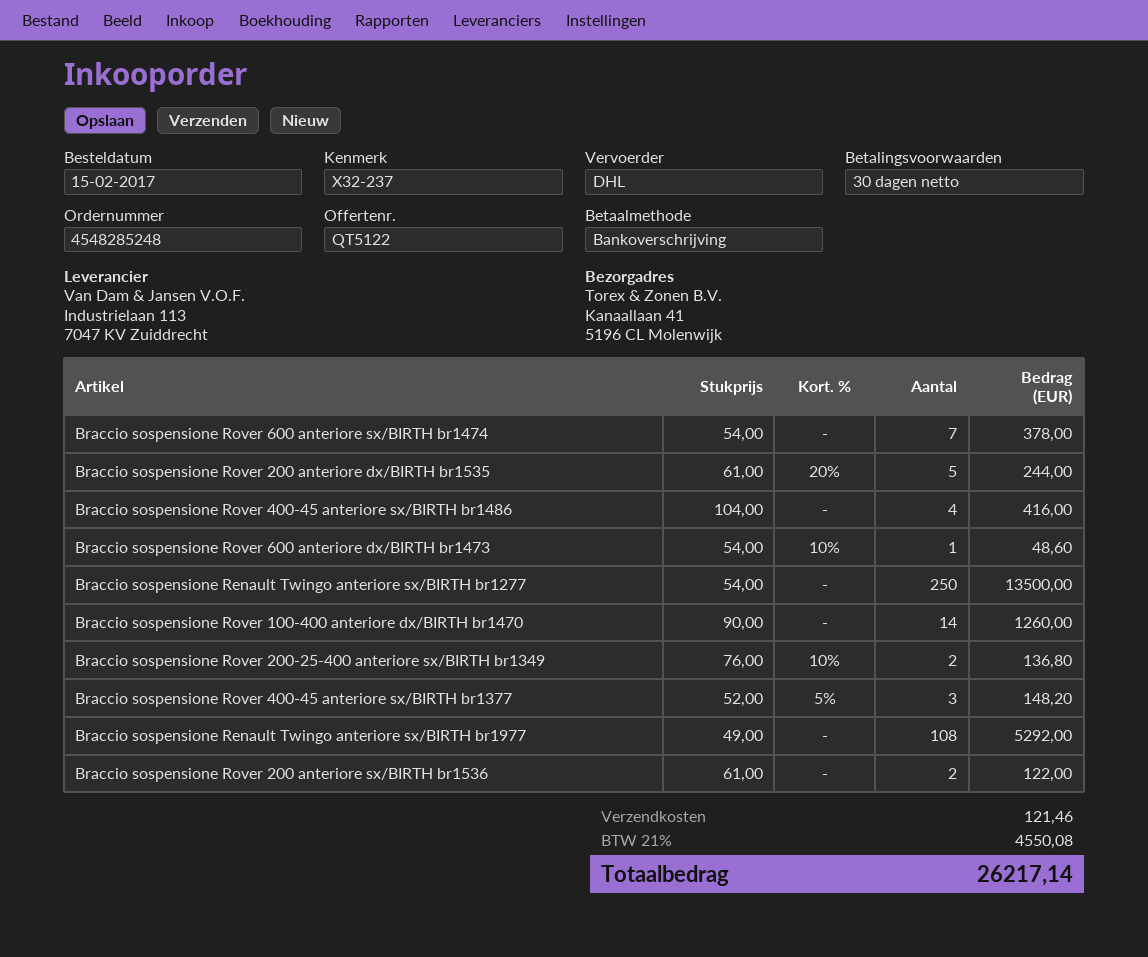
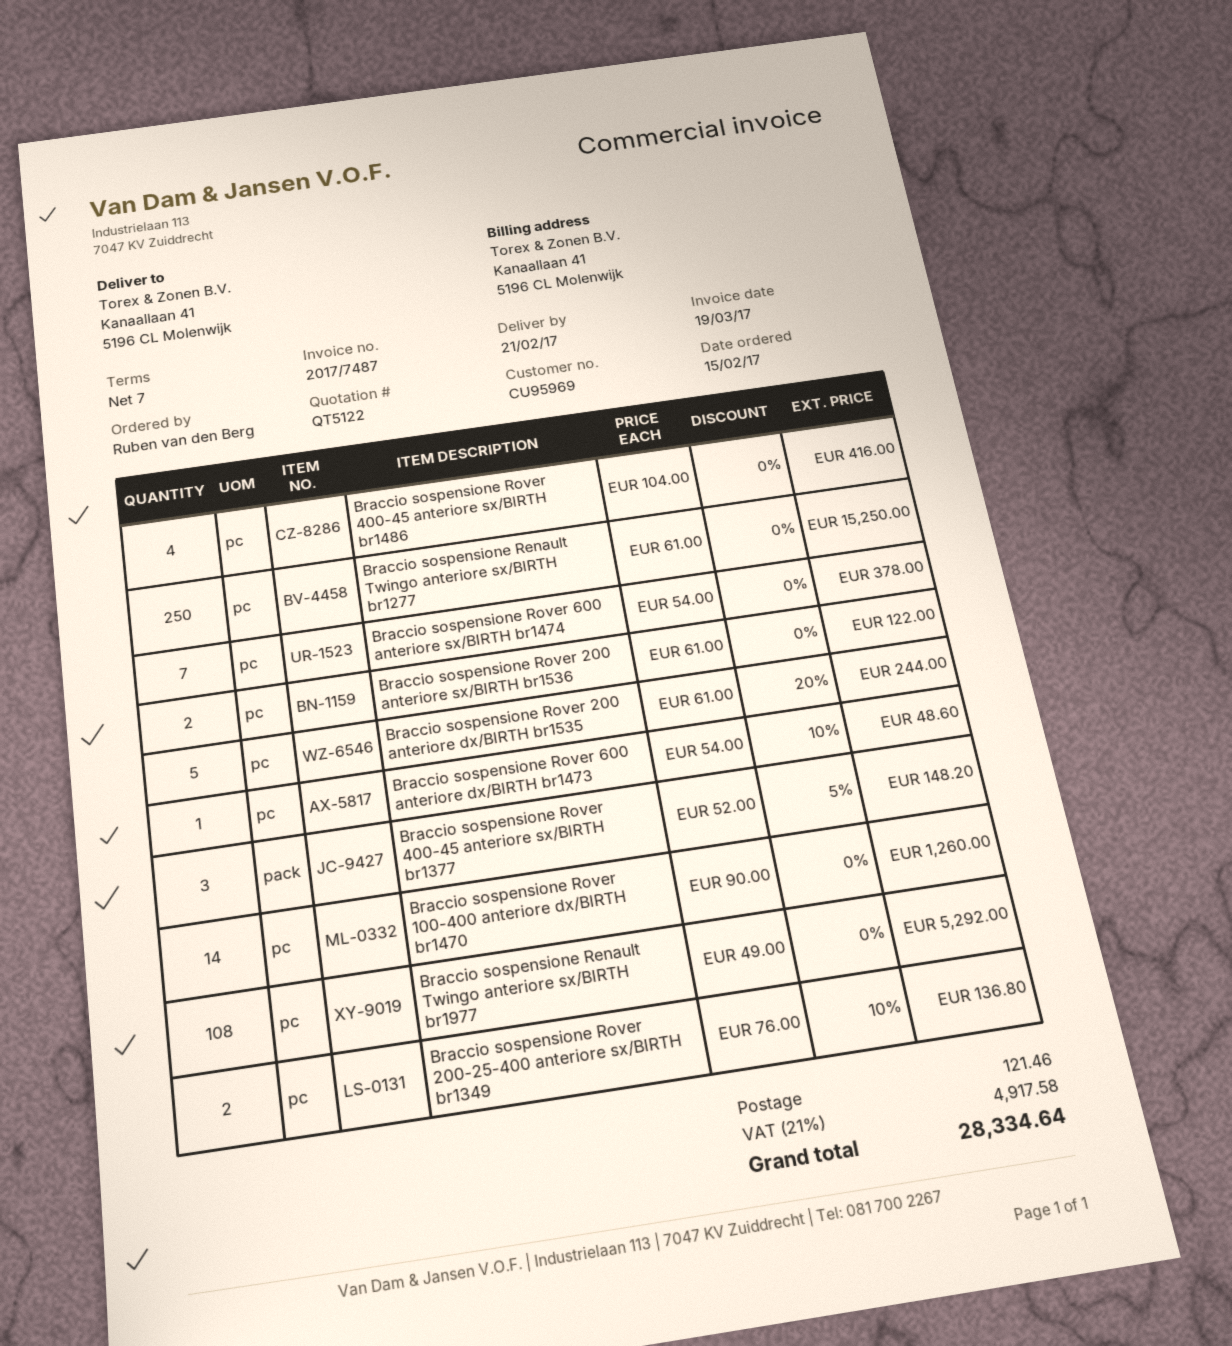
payment terms: 30 days -> 7 days
Braccio sospensione Renault Twingo anteriore sx/BIRTH br1277: 250 x 54.00 = 13500.00 -> 250 x 61.00 = 15250.00
tax: 21% = 4550.08 -> 21% = 4917.58
total: 26217.14 -> 28334.64

